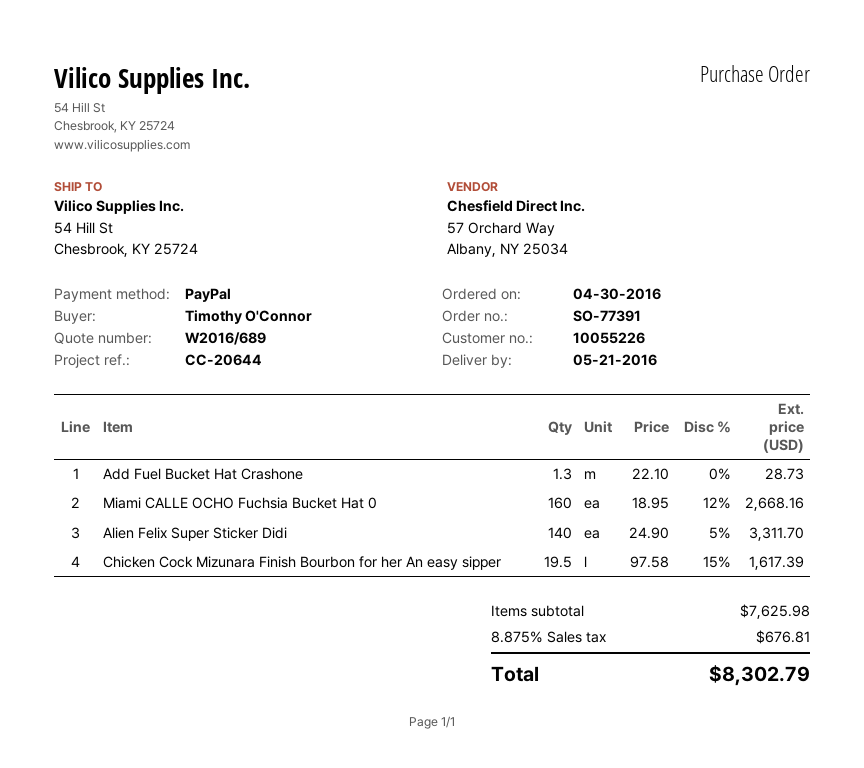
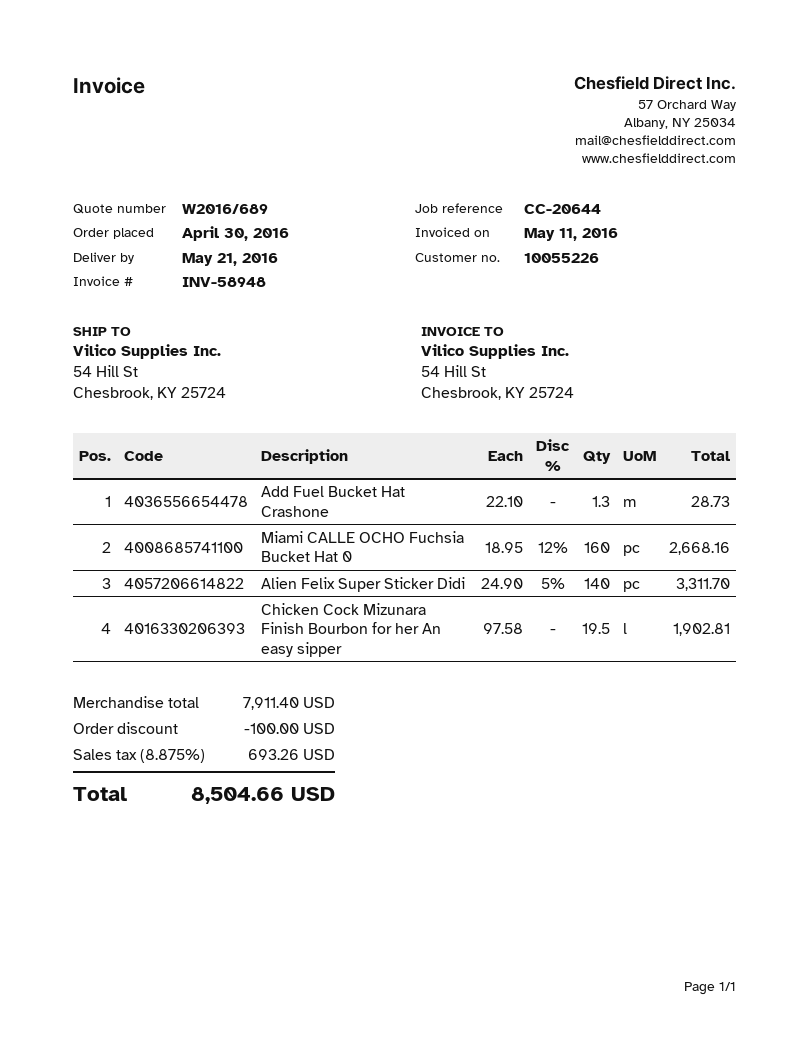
Chicken Cock Mizunara Finish Bourbon for her An easy sipper: 19.5 x 97.58 - 15% = 1617.39 -> 19.5 x 97.58 = 1902.81
subtotal: 7625.98 -> 7911.40
discount: none -> 100.00
tax: 8.875% = 676.81 -> 8.875% = 693.26
total: 8302.79 -> 8504.66

